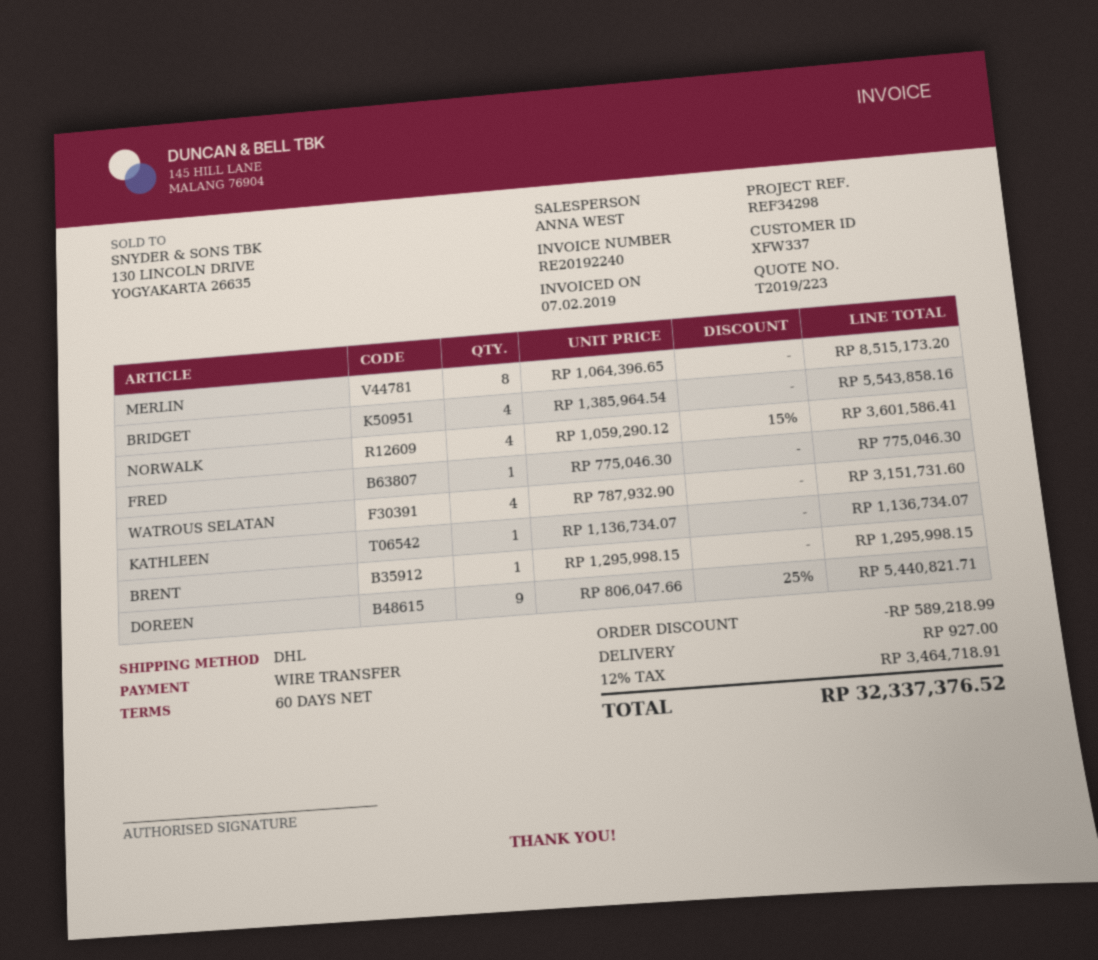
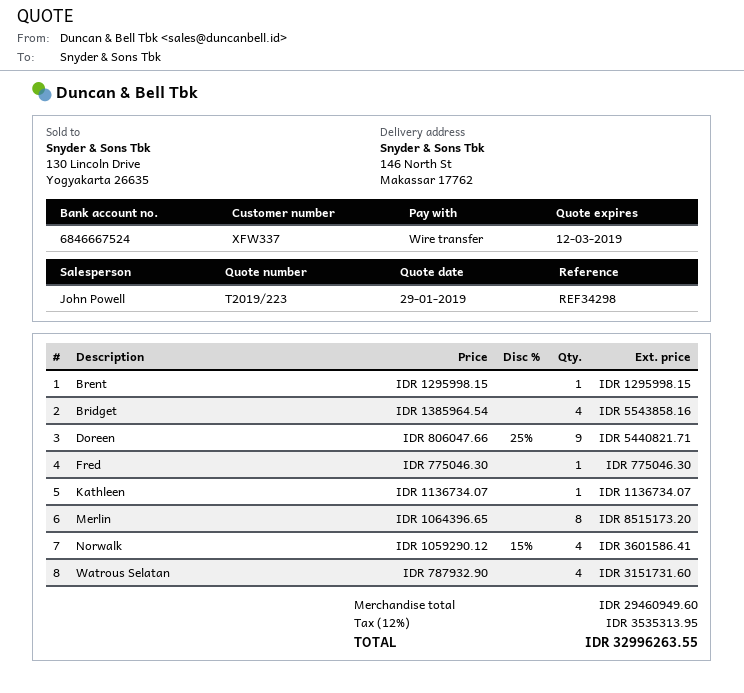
sales rep: ANNA WEST -> John Powell
discount: 589218.99 -> none
shipping: 927.00 -> none
tax: 12% = 3464718.91 -> 12% = 3535313.95
total: 32337376.52 -> 32996263.55

